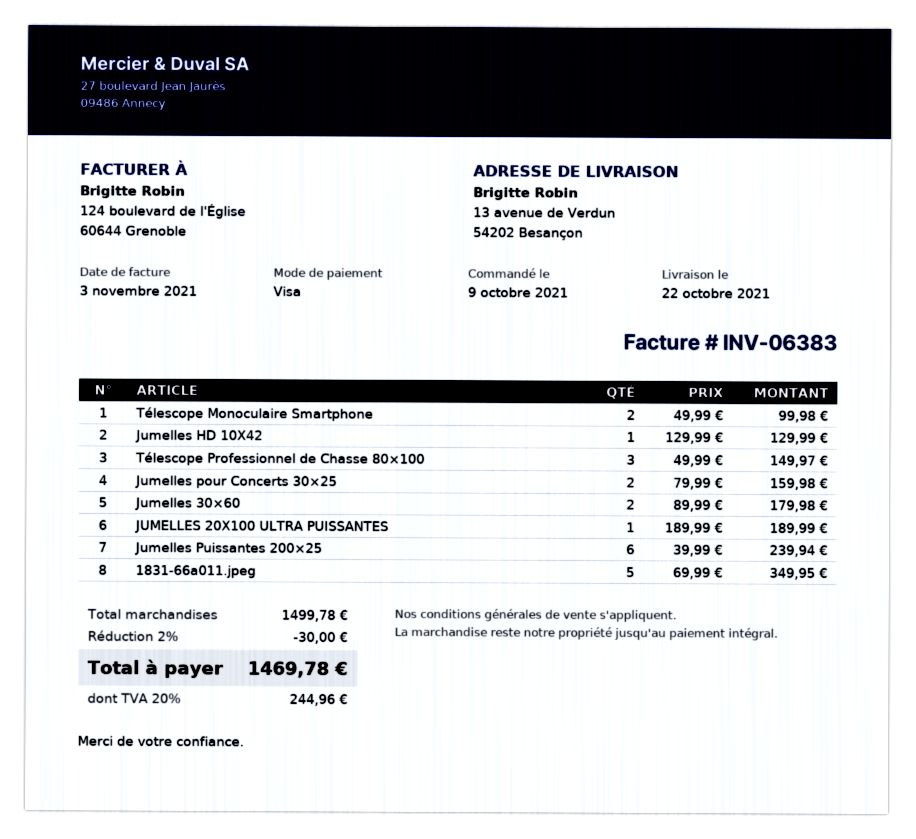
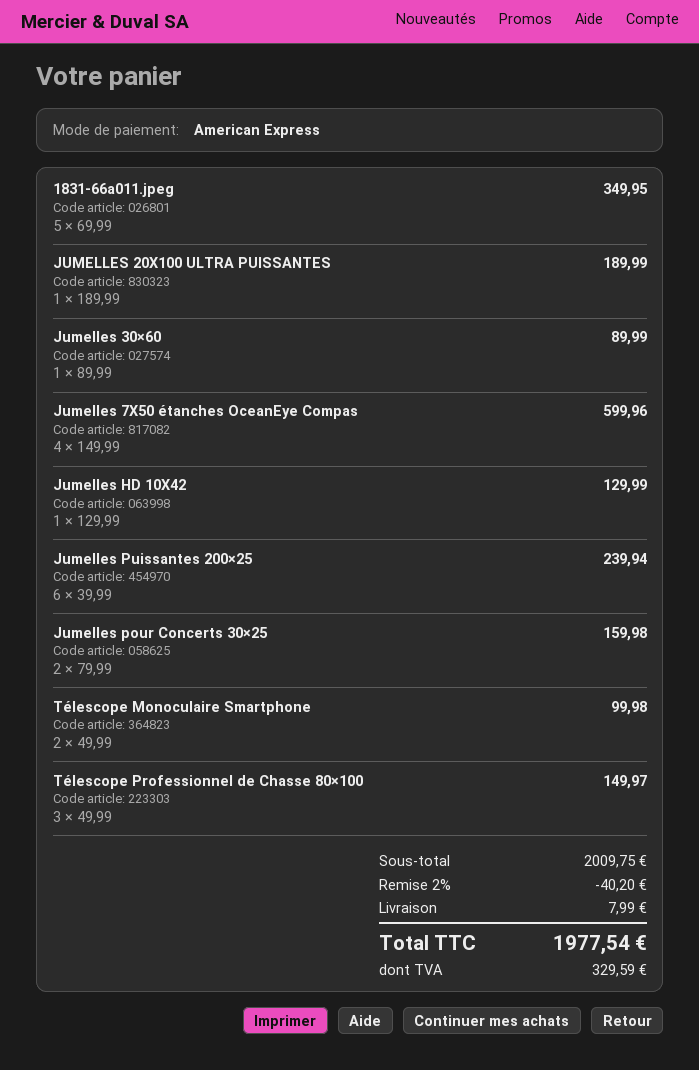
payment method: Visa -> American Express
Jumelles 30×60: 2 x 89.99 = 179.98 -> 1 x 89.99 = 89.99
Jumelles 7X50 étanches OceanEye Compas: none -> 4 x 149.99 = 599.96
subtotal: 1499.78 -> 2009.75
discount: 2% = 30.00 -> 2% = 40.20
shipping: none -> 7.99
tax: 244.96 -> 329.59
total: 1469.78 -> 1977.54

